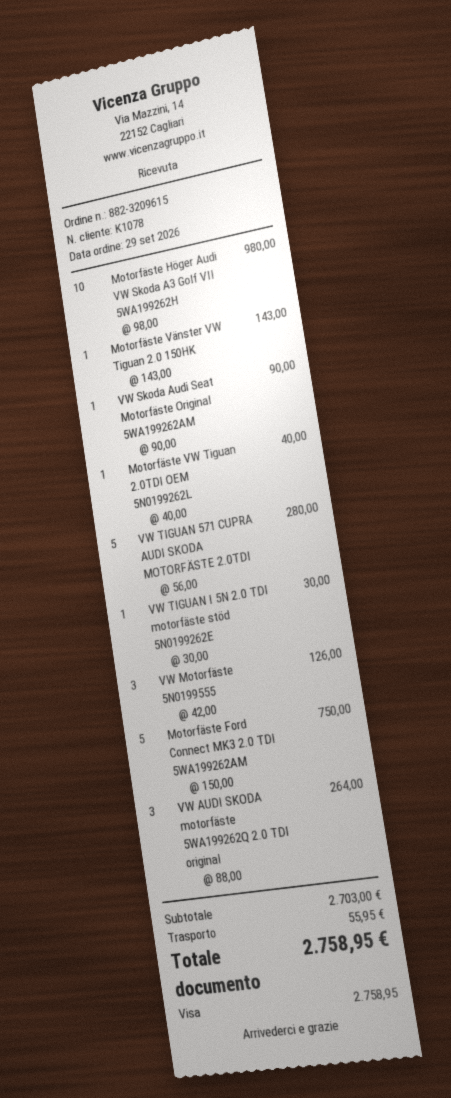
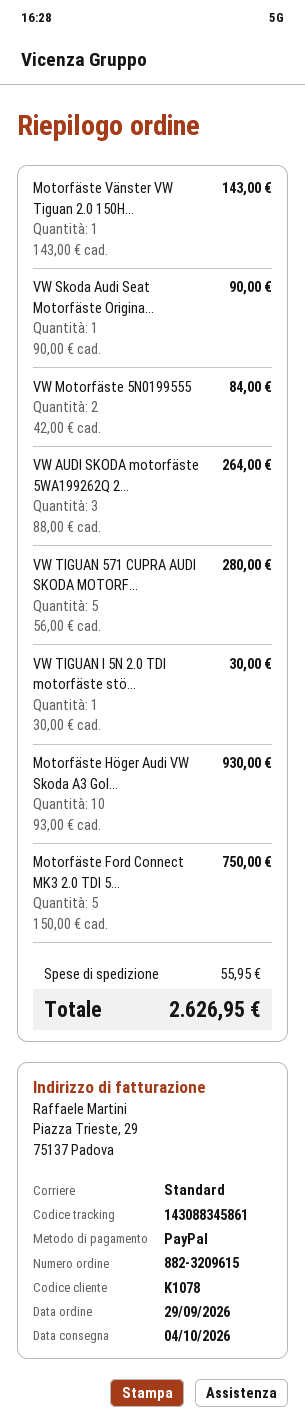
payment method: Visa -> PayPal
Motorfäste Höger Audi VW Skoda A3 Golf VII 5WA199262H: 10 x 98.00 = 980.00 -> 10 x 93.00 = 930.00
Motorfäste VW Tiguan 2.0TDI OEM 5N0199262L: 1 x 40.00 = 40.00 -> none
VW Motorfäste 5N0199555: 3 x 42.00 = 126.00 -> 2 x 42.00 = 84.00
total: 2758.95 -> 2626.95

